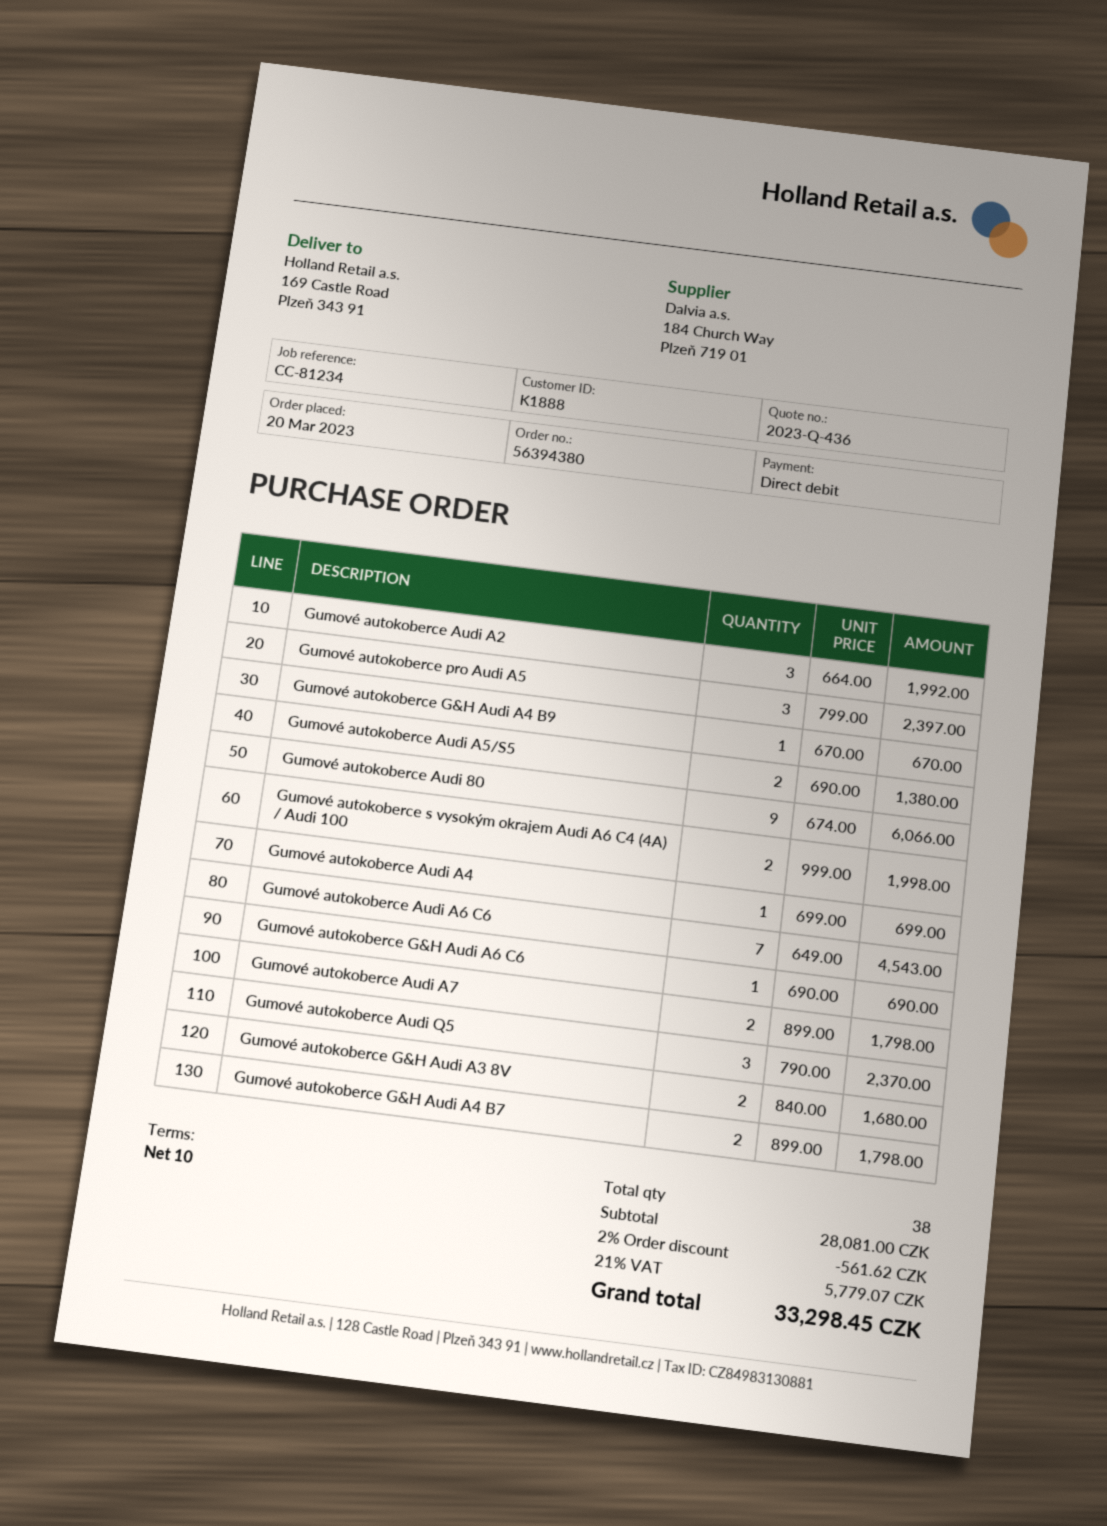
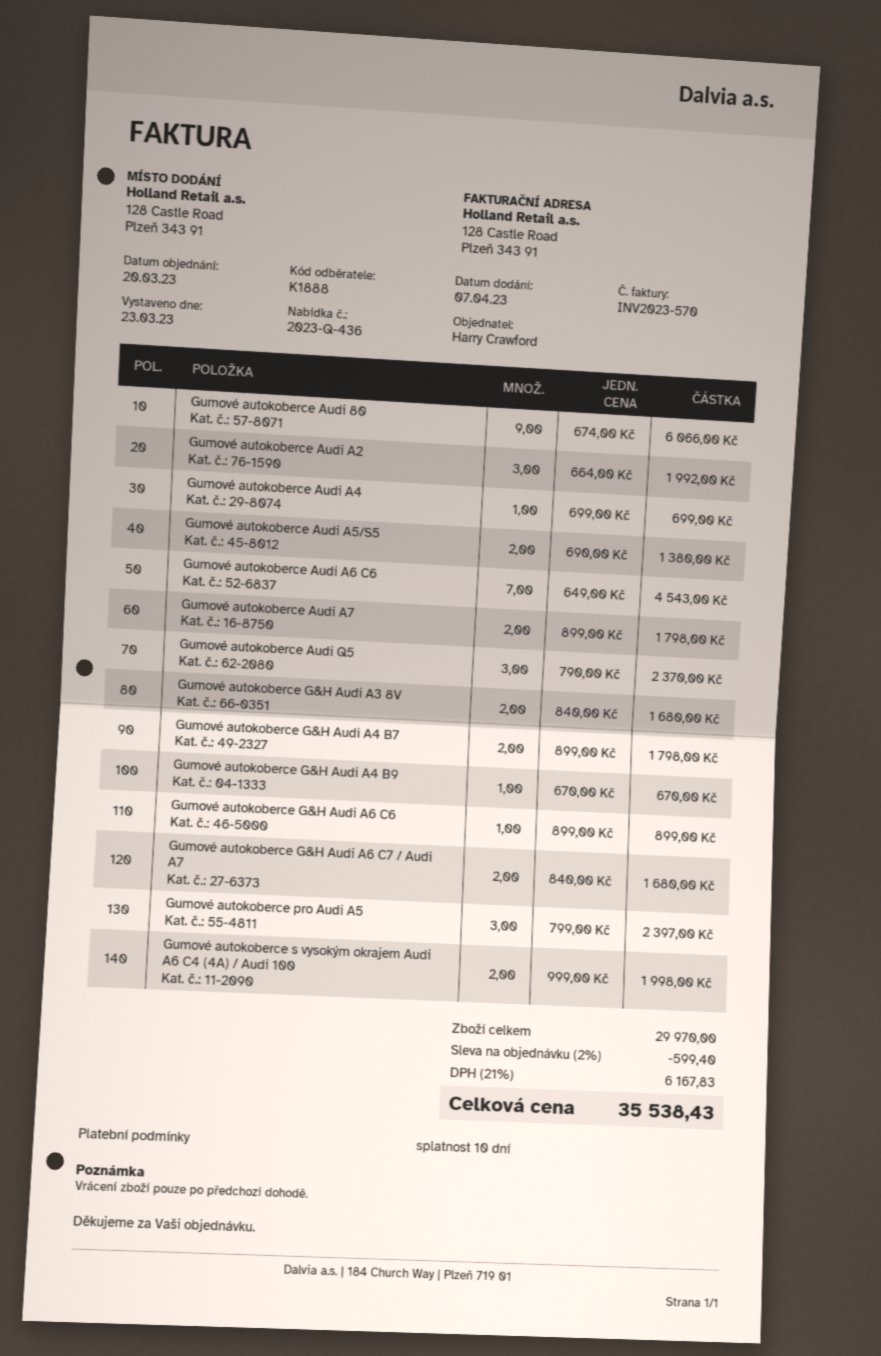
ship to: 169 Castle Road, Plzeň 343 91 -> 128 Castle Road, Plzeň 343 91
Gumové autokoberce G&H Audi A6 C6: 1 x 690.00 = 690.00 -> 1 x 899.00 = 899.00
Gumové autokoberce G&H Audi A6 C7 / Audi A7: none -> 2 x 840.00 = 1680.00
subtotal: 28081.00 -> 29970.00
discount: 2% = 561.62 -> 2% = 599.40
tax: 21% = 5779.07 -> 21% = 6167.83
total: 33298.45 -> 35538.43

